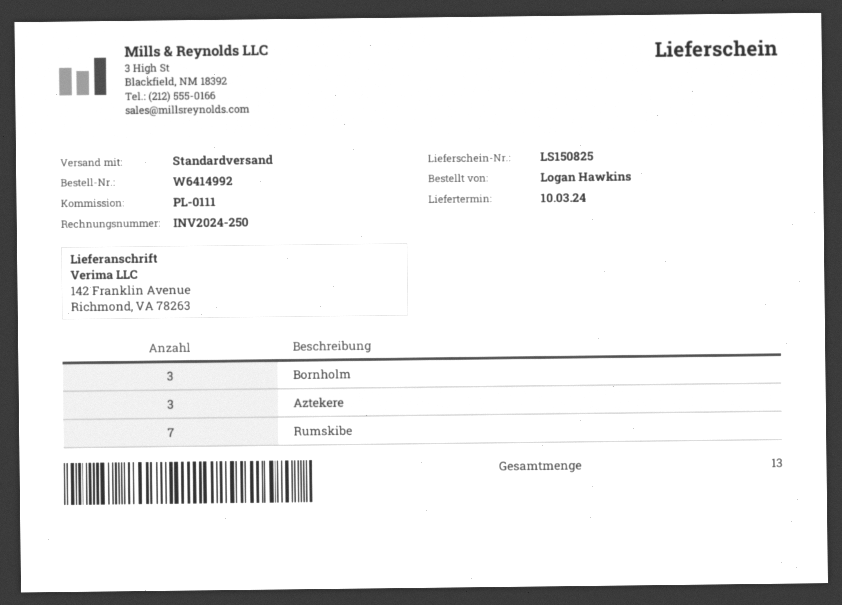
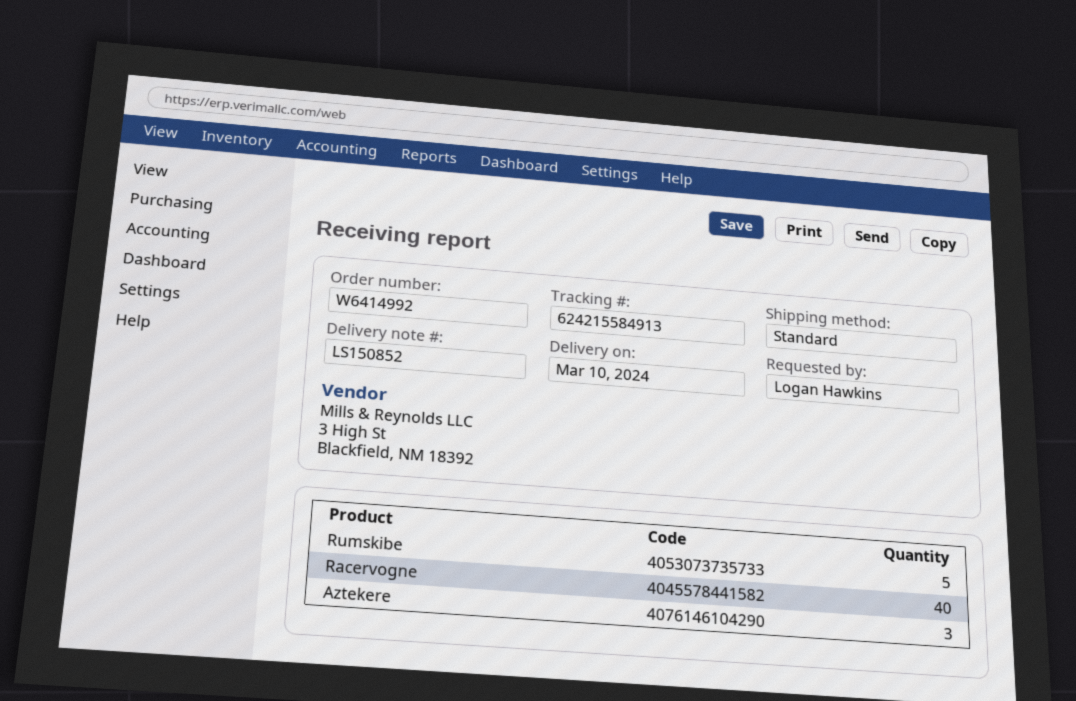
delivery note number: LS150825 -> LS150852
Bornholm: 3 -> none
Rumskibe: 7 -> 5
Racervogne: none -> 40

